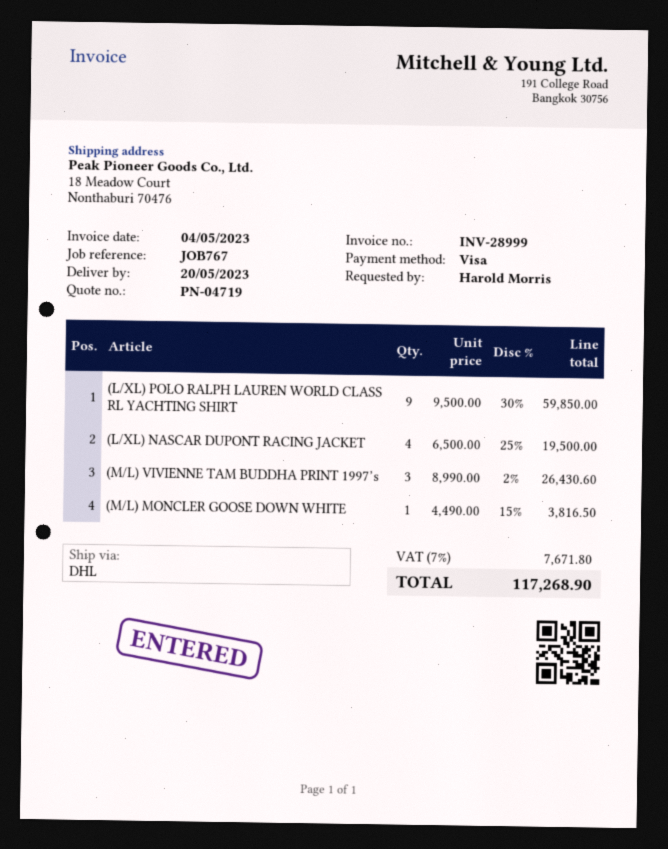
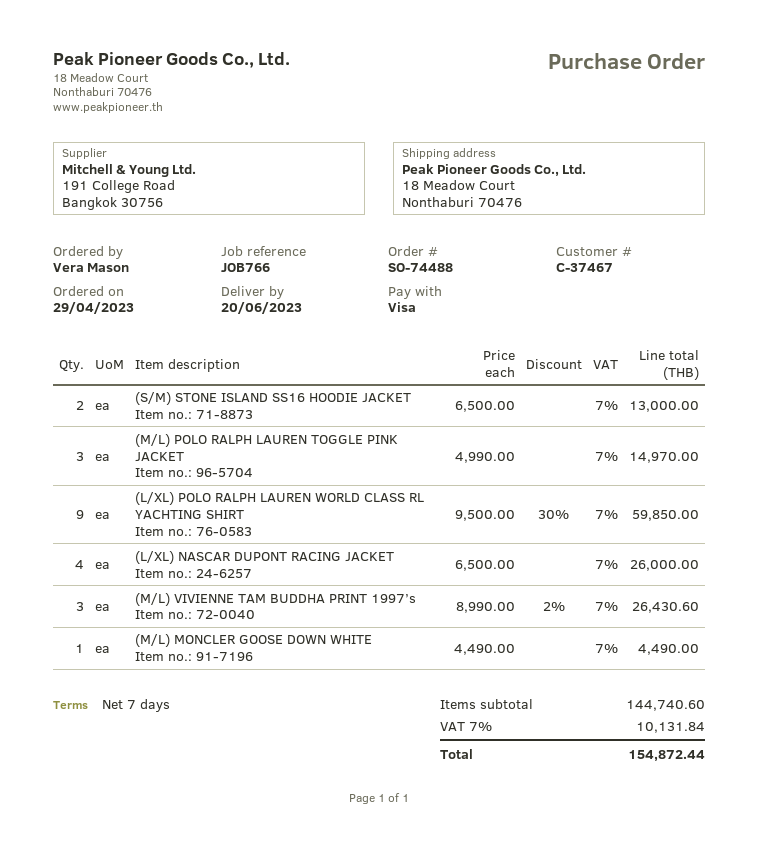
delivery date: 2023-05-20 -> 2023-06-20
reference: JOB767 -> JOB766
ordered by: Harold Morris -> Vera Mason
(L/XL) NASCAR DUPONT RACING JACKET: 4 x 6500.00 - 25% = 19500.00 -> 4 x 6500.00 = 26000.00
(M/L) MONCLER GOOSE DOWN WHITE: 1 x 4490.00 - 15% = 3816.50 -> 1 x 4490.00 = 4490.00
(S/M) STONE ISLAND SS16 HOODIE JACKET: none -> 2 x 6500.00 = 13000.00
(M/L) POLO RALPH LAUREN TOGGLE PINK JACKET: none -> 3 x 4990.00 = 14970.00
tax: 7% = 7671.80 -> 7% = 10131.84
total: 117268.90 -> 154872.44

